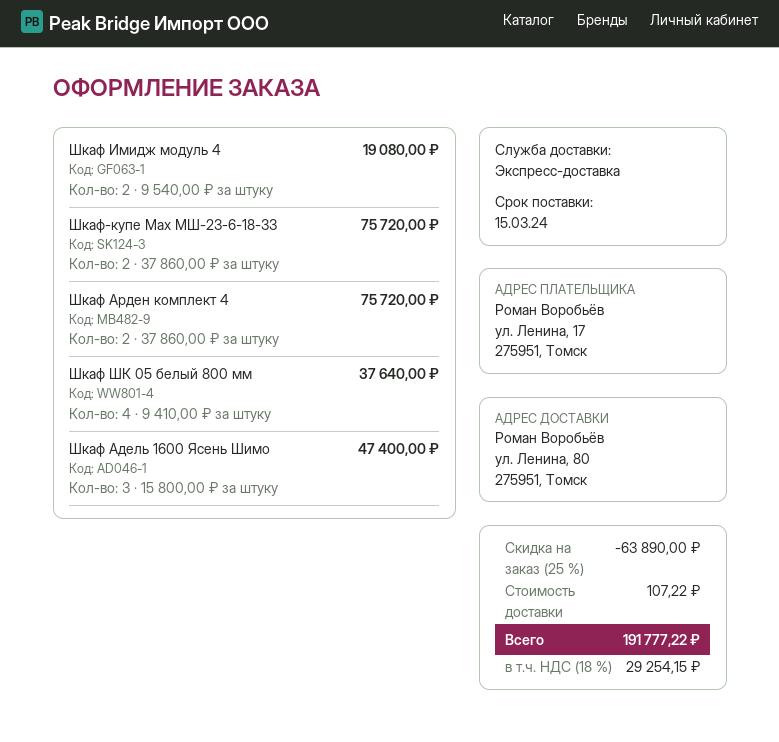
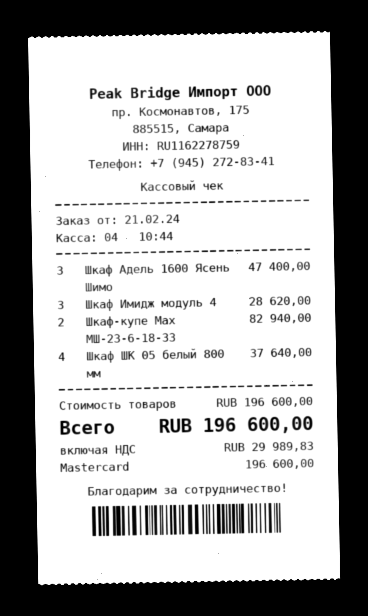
Шкаф Имидж модуль 4: 2 for 19080.00 -> 3 for 28620.00
Шкаф-купе Max МШ-23-6-18-33: 2 for 75720.00 -> 2 for 82940.00
Шкаф Арден комплект 4: 2 for 75720.00 -> none
discount: 25% = 63890.00 -> none
shipping: 107.22 -> none
tax: 29254.15 -> 29989.83
total: 191777.22 -> 196600.00

